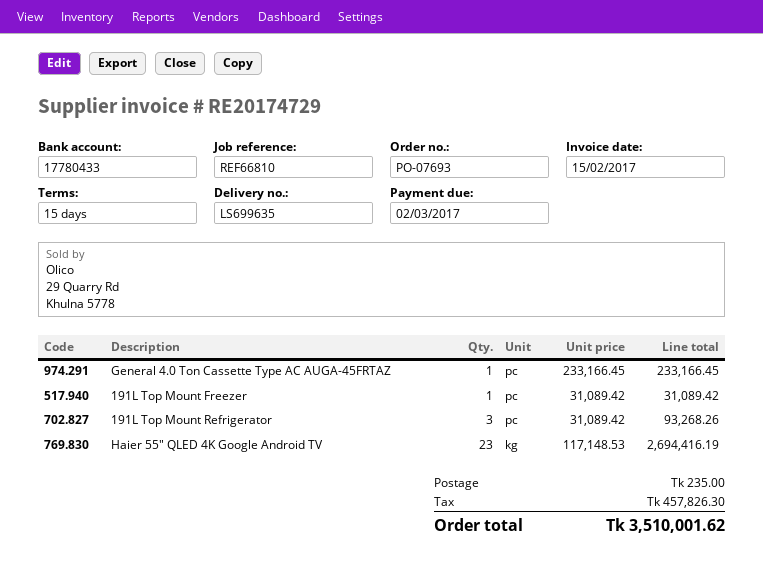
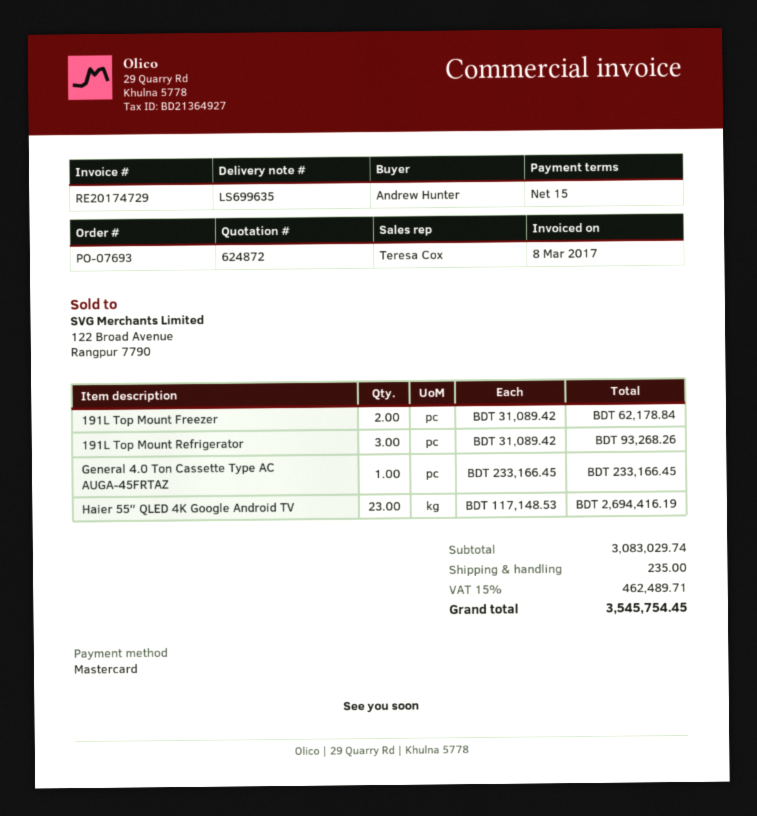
invoice date: 2017-02-15 -> 2017-03-08
191L Top Mount Freezer: 1 x 31089.42 = 31089.42 -> 2 x 31089.42 = 62178.84
tax: 457826.30 -> 462489.71
total: 3510001.62 -> 3545754.45

